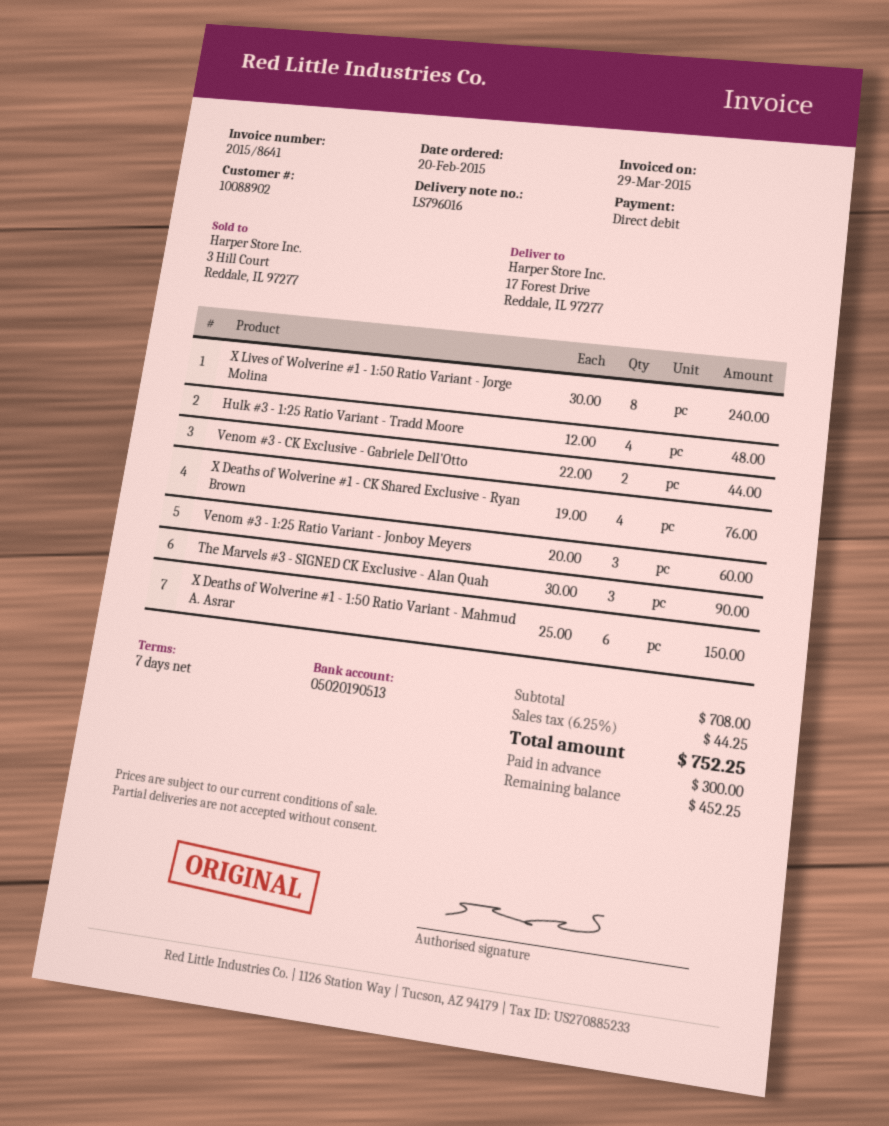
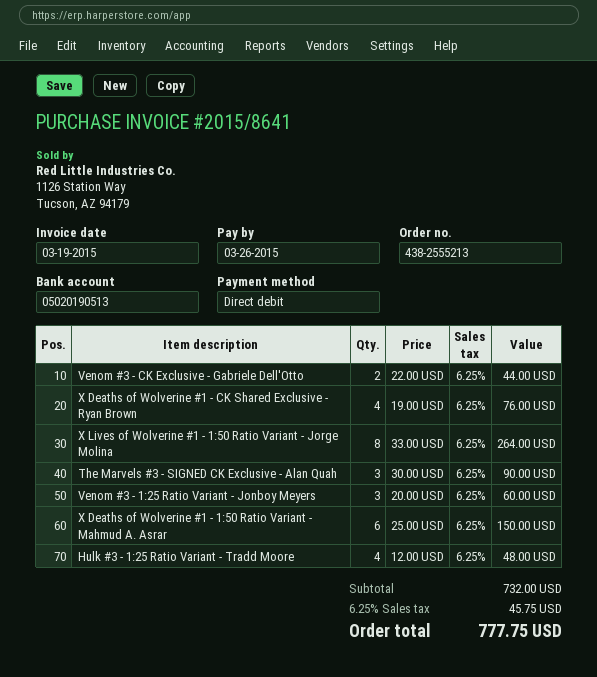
invoice date: 2015-03-29 -> 2015-03-19
X Lives of Wolverine #1 - 1:50 Ratio Variant - Jorge Molina: 8 x 30.00 = 240.00 -> 8 x 33.00 = 264.00
subtotal: 708.00 -> 732.00
tax: 6.25% = 44.25 -> 6.25% = 45.75
total: 752.25 -> 777.75

